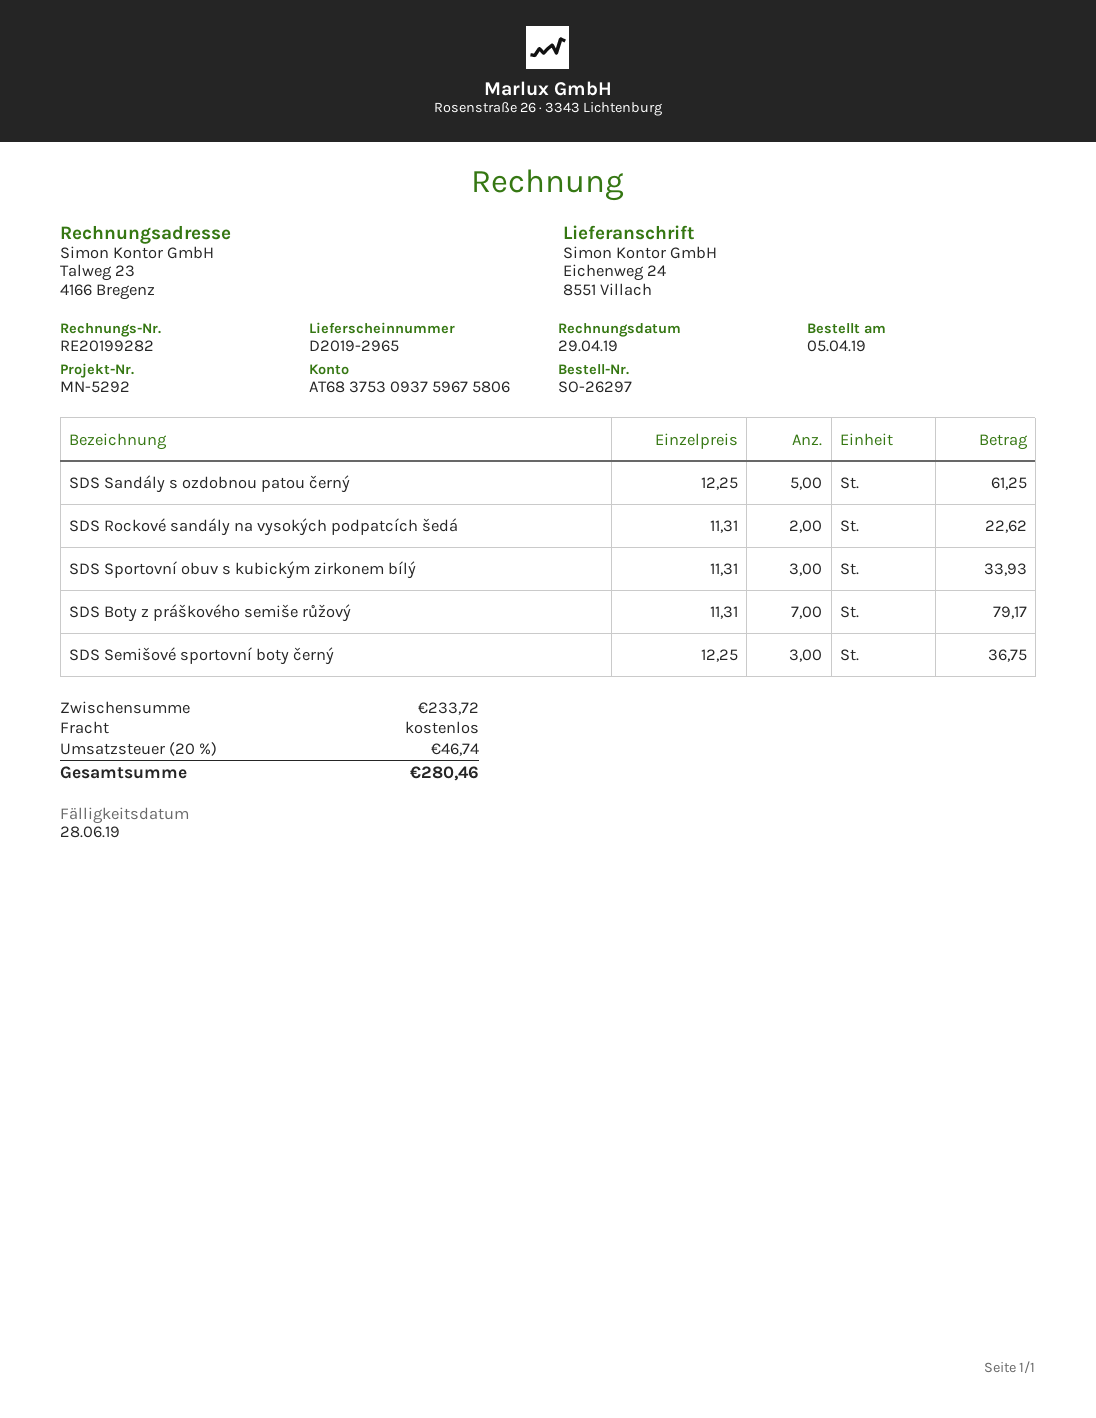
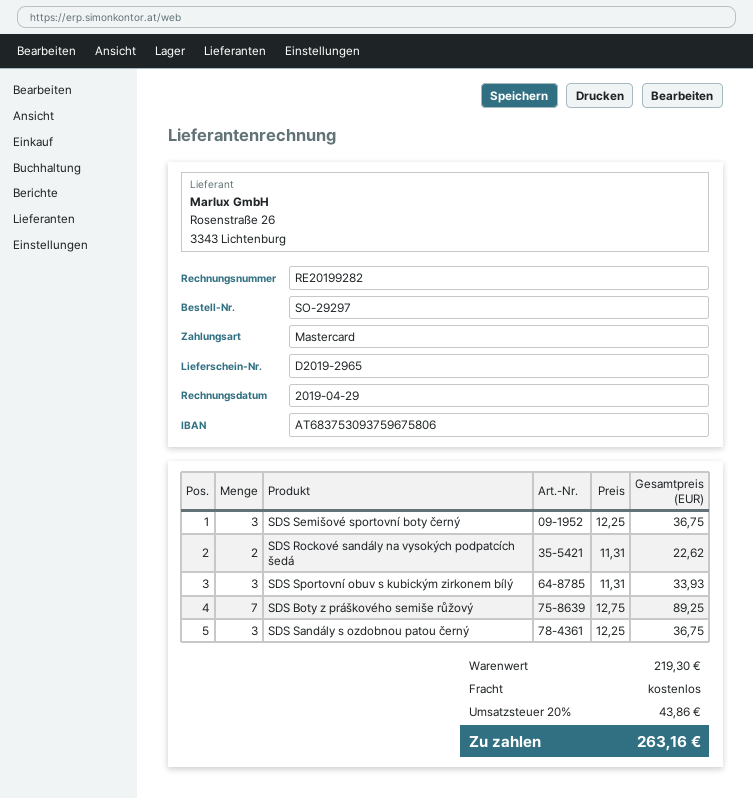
order number: SO-26297 -> SO-29297
SDS Sandály s ozdobnou patou černý: 5 x 12.25 = 61.25 -> 3 x 12.25 = 36.75
SDS Boty z práškového semiše růžový: 7 x 11.31 = 79.17 -> 7 x 12.75 = 89.25
subtotal: 233.72 -> 219.30
tax: 20% = 46.74 -> 20% = 43.86
total: 280.46 -> 263.16

